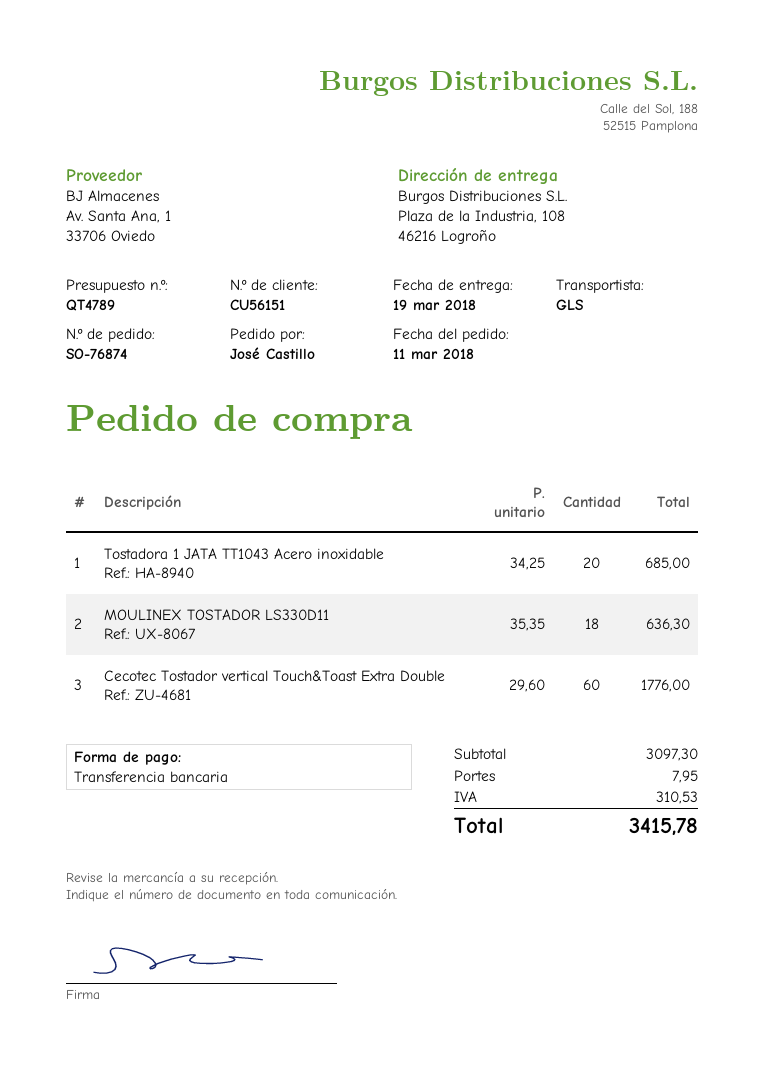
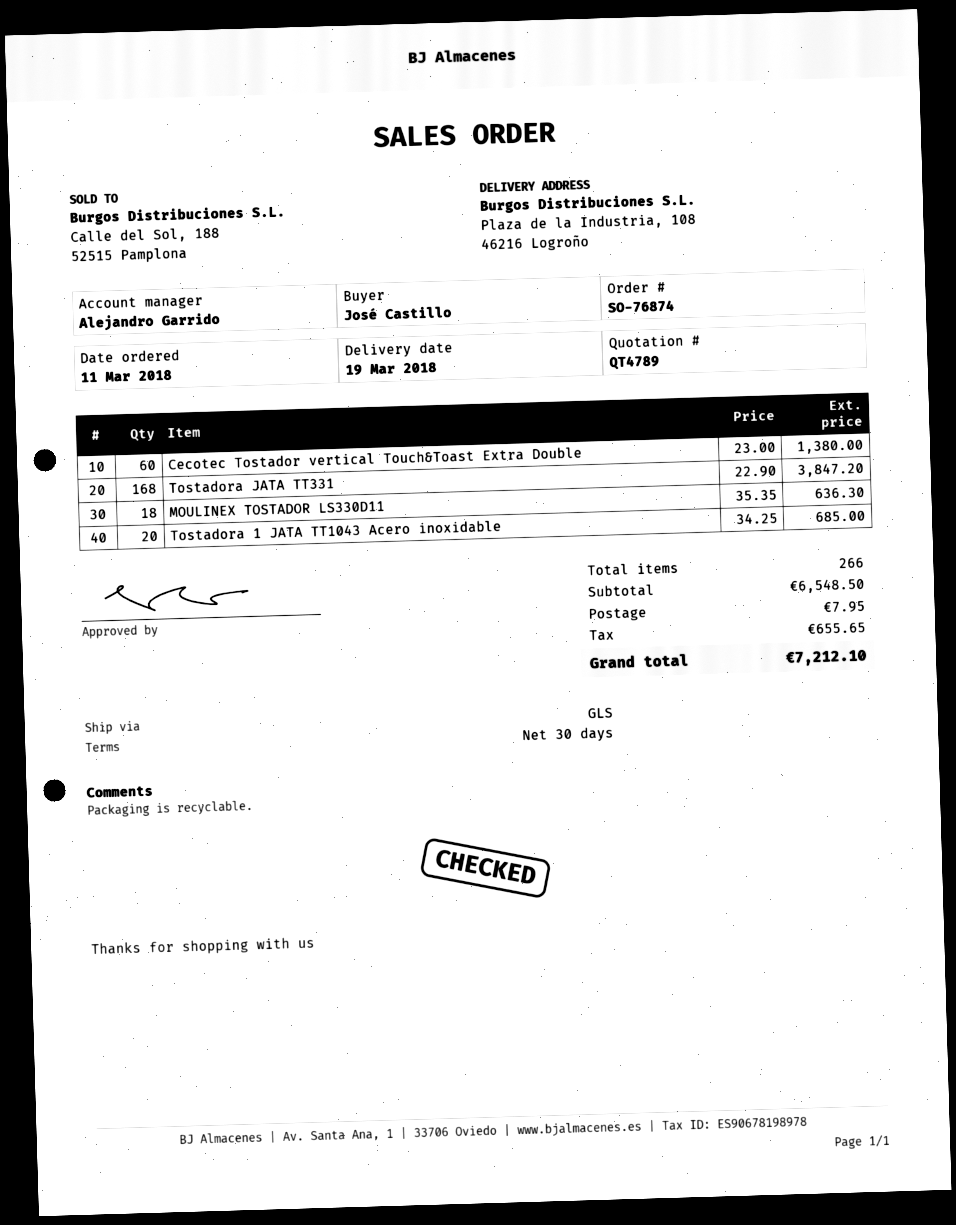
Cecotec Tostador vertical Touch&Toast Extra Double: 60 x 29.60 = 1776.00 -> 60 x 23.00 = 1380.00
Tostadora JATA TT331: none -> 168 x 22.90 = 3847.20
subtotal: 3097.30 -> 6548.50
tax: 310.53 -> 655.65
total: 3415.78 -> 7212.10

